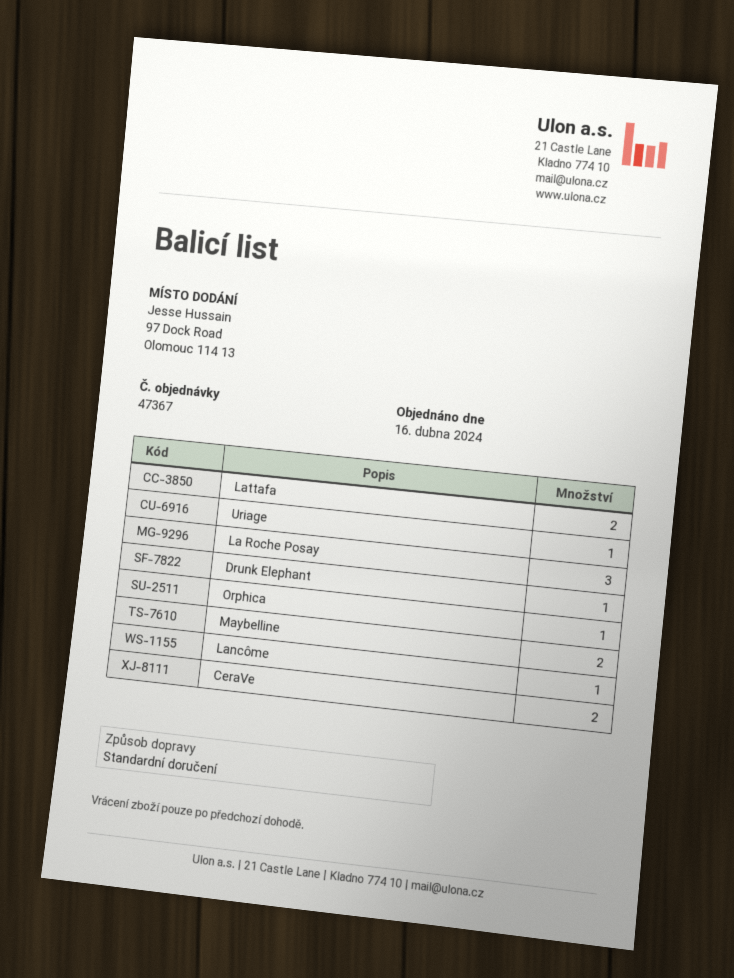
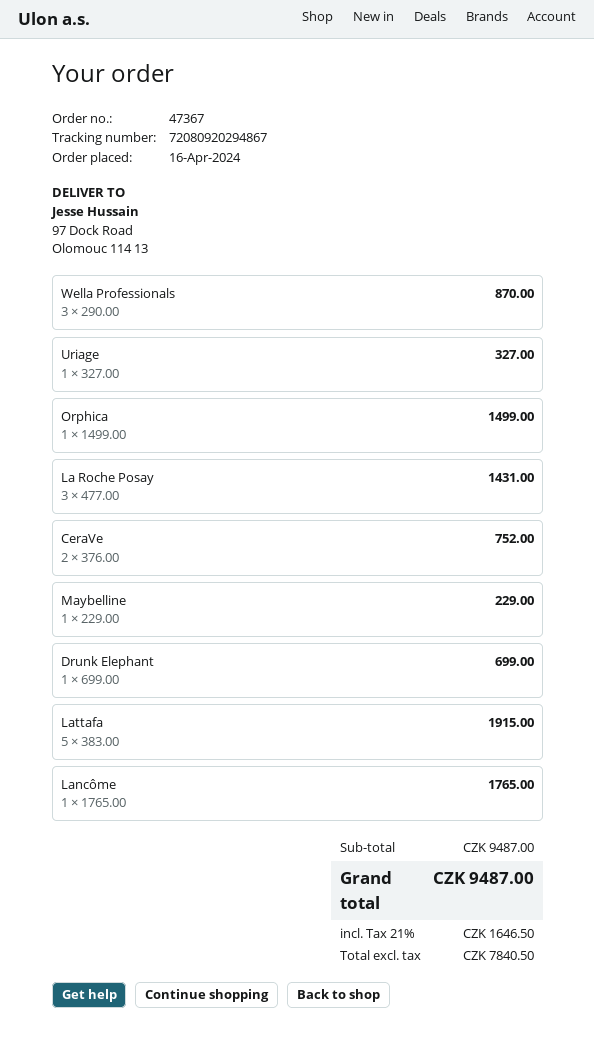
Lattafa: 2 -> 5
Maybelline: 2 -> 1
Wella Professionals: none -> 3

